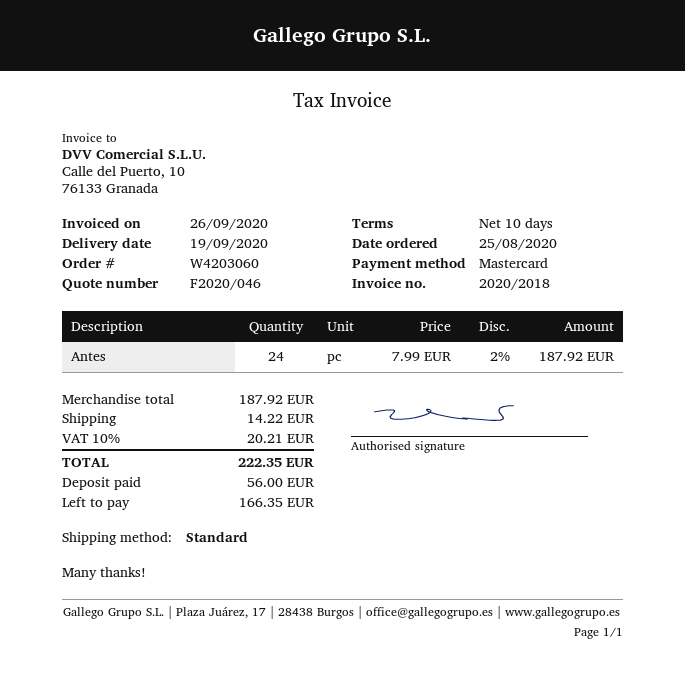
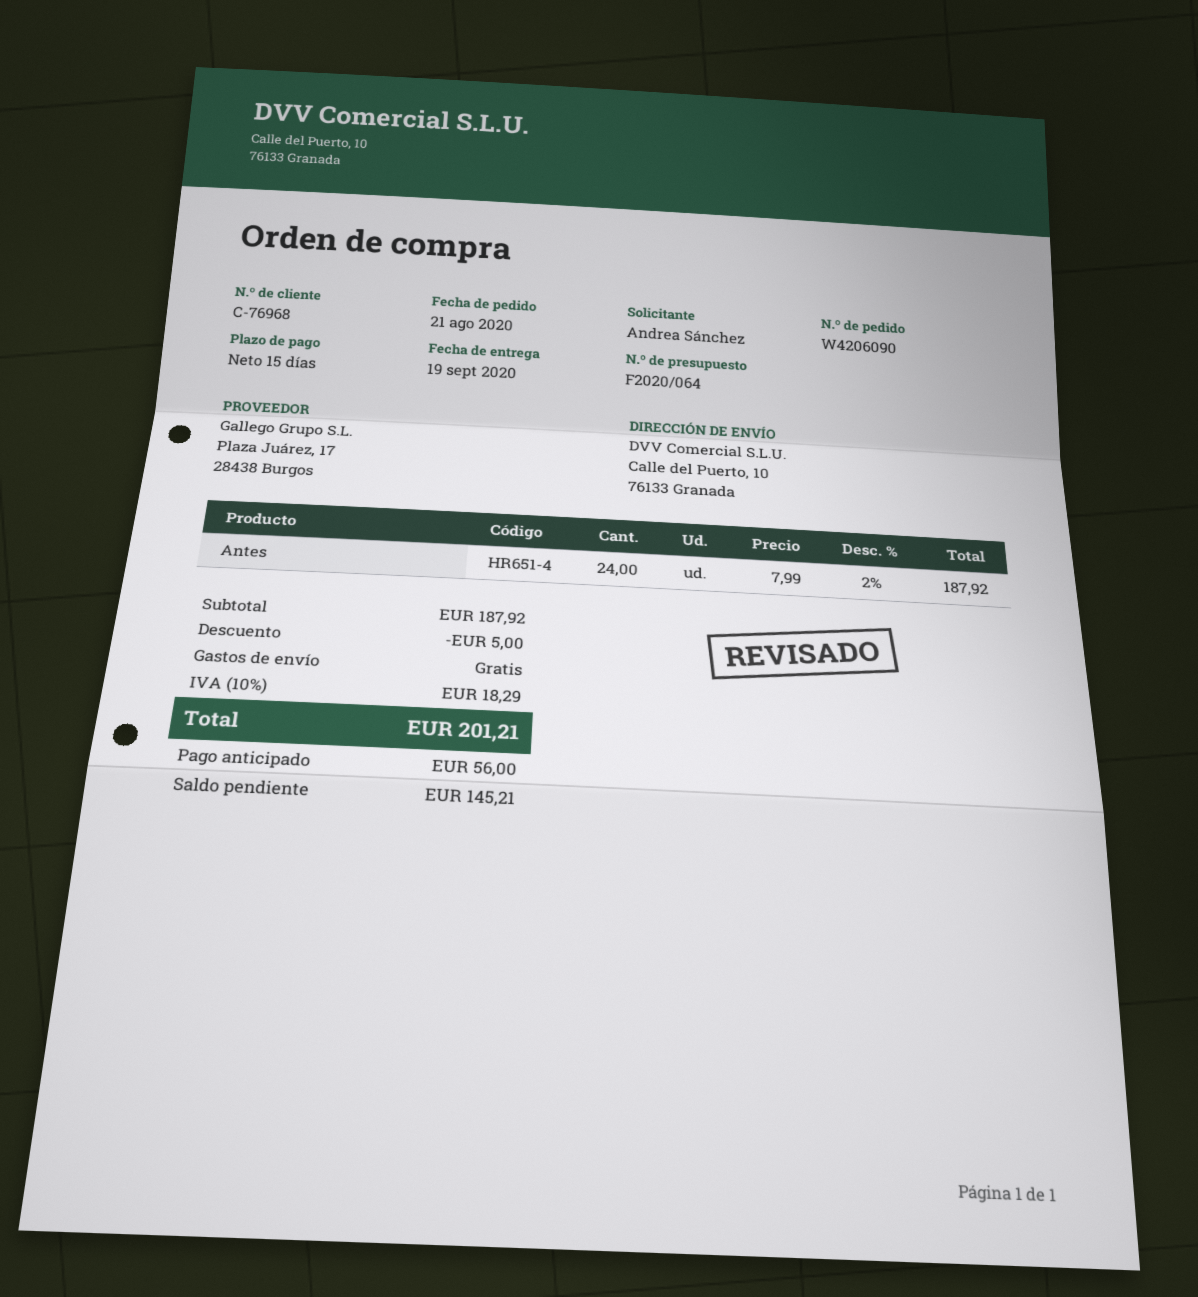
quote number: F2020/046 -> F2020/064
order number: W4203060 -> W4206090
order date: 2020-08-25 -> 2020-08-21
payment terms: 10 days -> 15 days
discount: none -> 5.00
shipping: 14.22 -> 0.00
tax: 10% = 20.21 -> 10% = 18.29
total: 222.35 -> 201.21
balance: 166.35 -> 145.21

